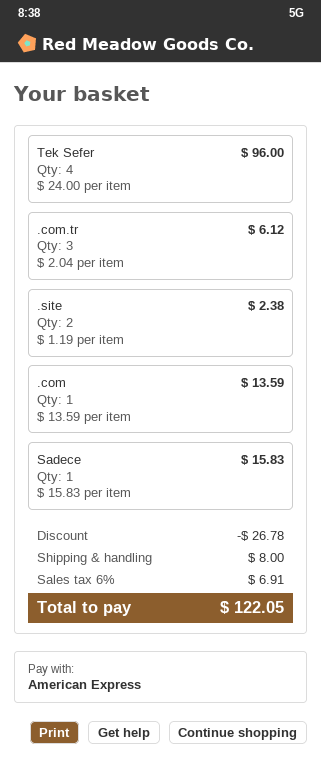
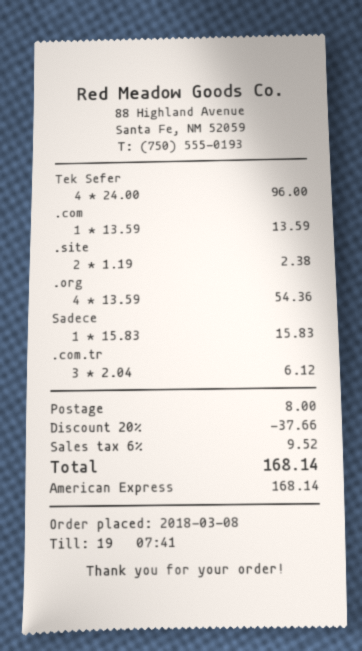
.org: none -> 4 x 13.59 = 54.36
discount: 26.78 -> 37.66
tax: 6% = 6.91 -> 6% = 9.52
total: 122.05 -> 168.14

